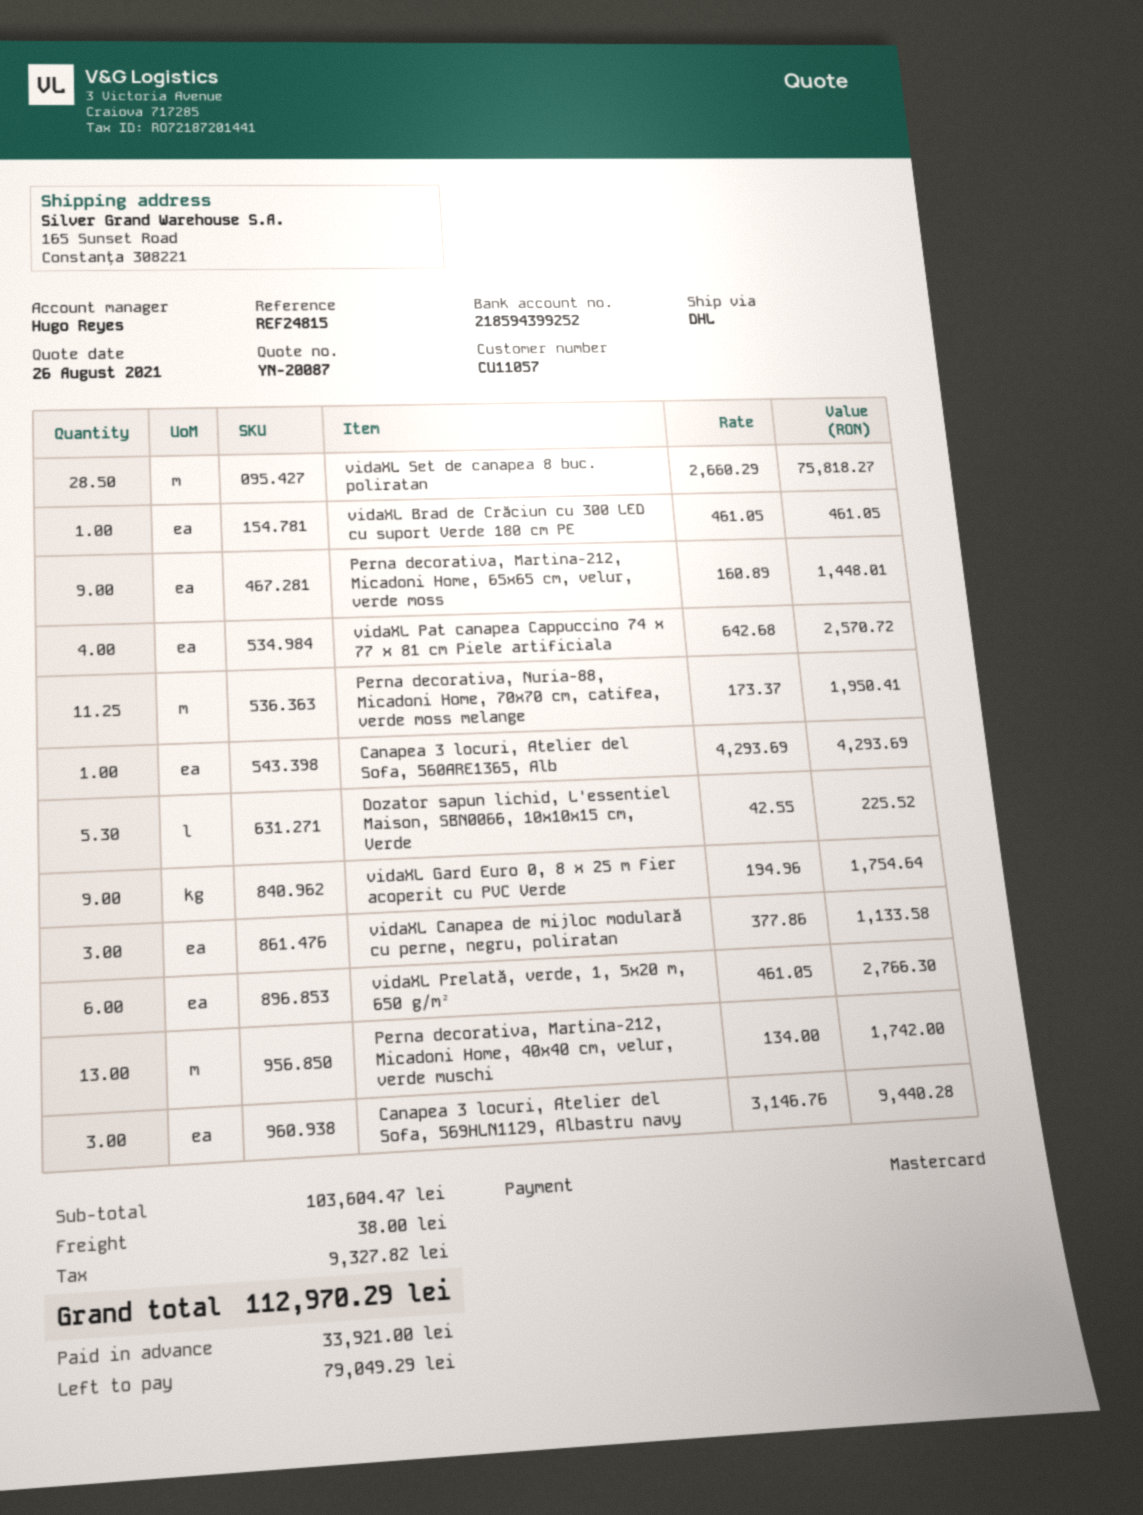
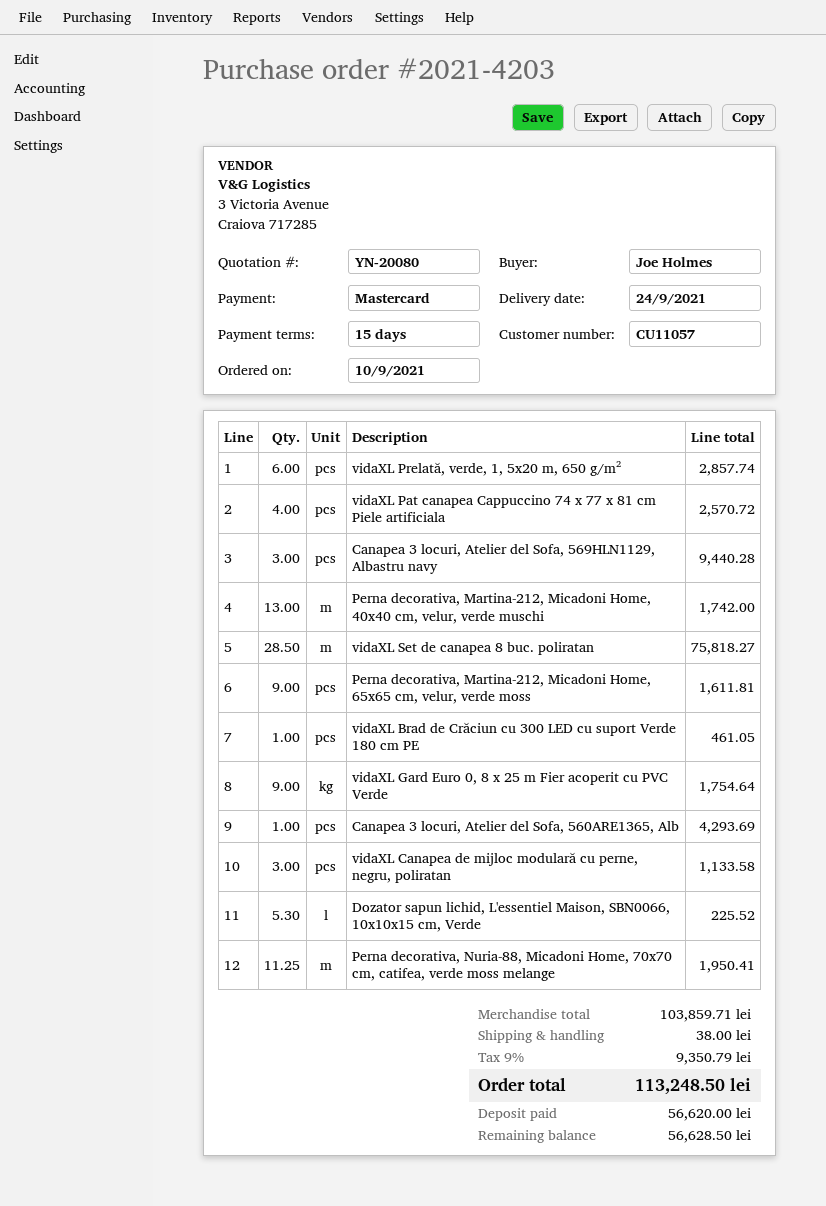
quote number: YN-20087 -> YN-20080
Perna decorativa, Martina-212, Micadoni Home, 65x65 cm, velur, verde moss: 9 for 1448.01 -> 9 for 1611.81
vidaXL Prelată, verde, 1, 5x20 m, 650 g/m²: 6 for 2766.30 -> 6 for 2857.74
subtotal: 103604.47 -> 103859.71
tax: 9327.82 -> 9350.79
total: 112970.29 -> 113248.50
deposit: 33921.00 -> 56620.00
balance: 79049.29 -> 56628.50

